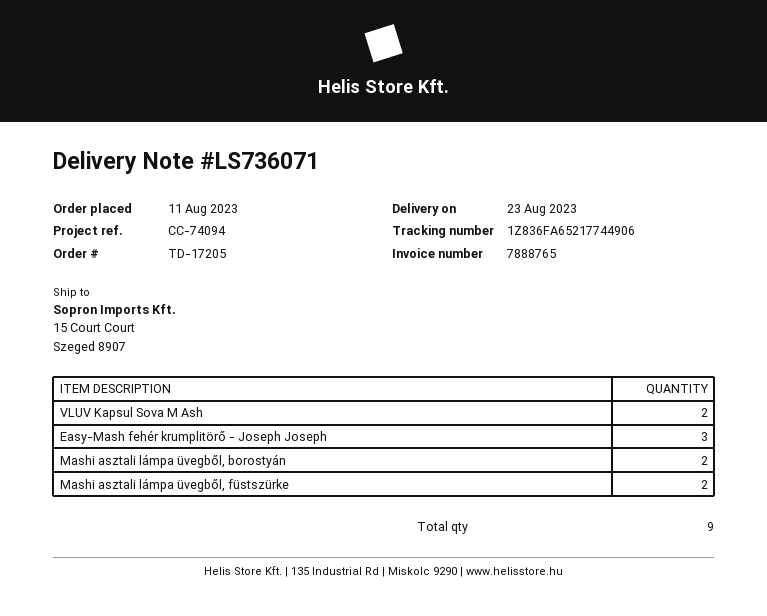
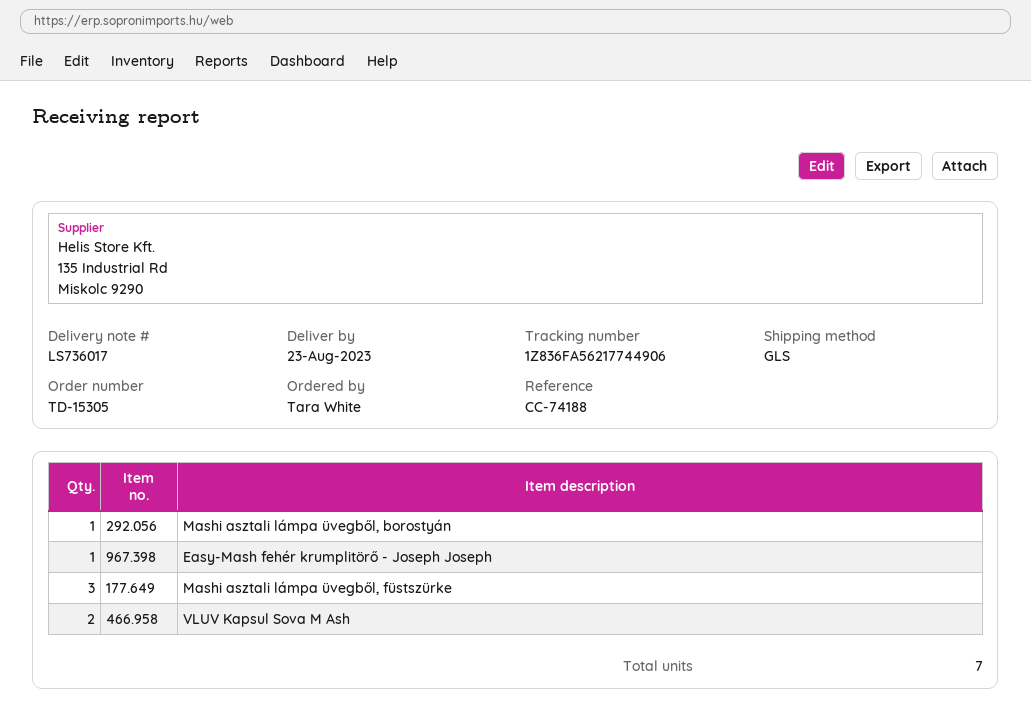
order number: TD-17205 -> TD-15305
delivery note number: LS736071 -> LS736017
reference: CC-74094 -> CC-74188
tracking number: 1Z836FA65217744906 -> 1Z836FA56217744906
Easy-Mash fehér krumplitörő - Joseph Joseph: 3 -> 1
Mashi asztali lámpa üvegből, borostyán: 2 -> 1
Mashi asztali lámpa üvegből, füstszürke: 2 -> 3
total quantity: 9 -> 7

